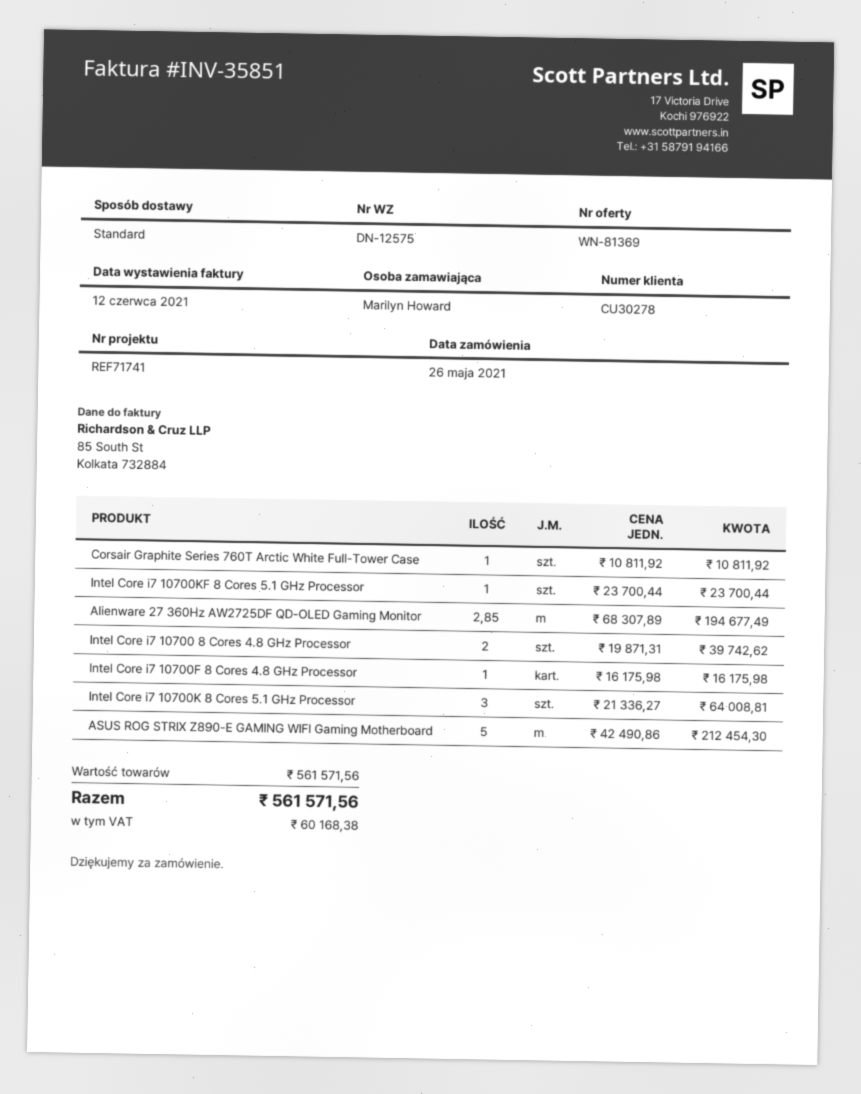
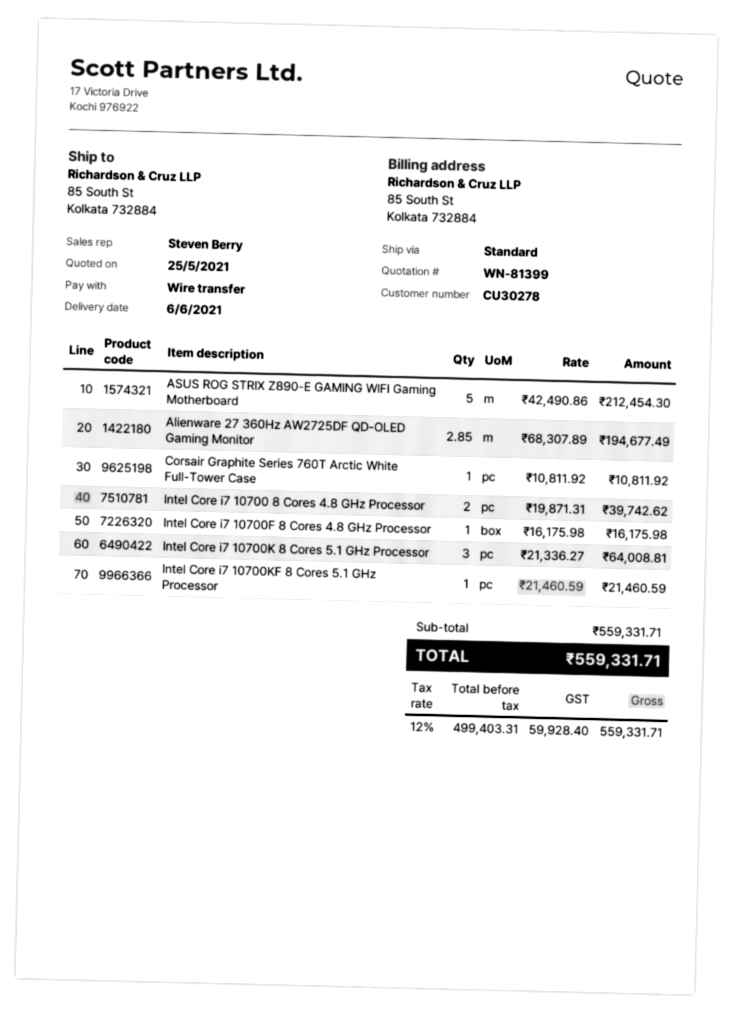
quote number: WN-81369 -> WN-81399
Intel Core i7 10700KF 8 Cores 5.1 GHz Processor: 1 x 23700.44 = 23700.44 -> 1 x 21460.59 = 21460.59
subtotal: 561571.56 -> 559331.71
tax: 60168.38 -> 59928.40
total: 561571.56 -> 559331.71

